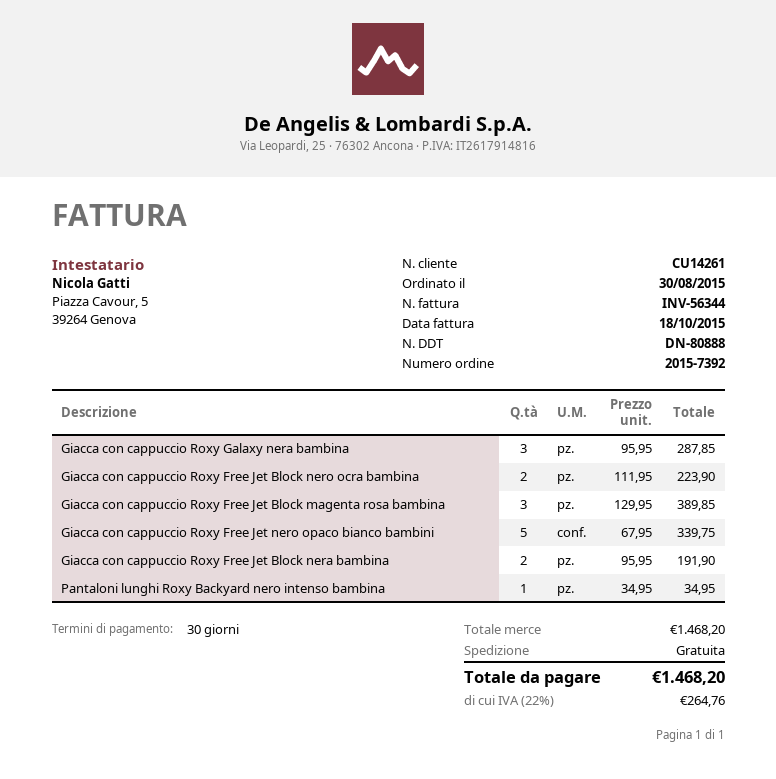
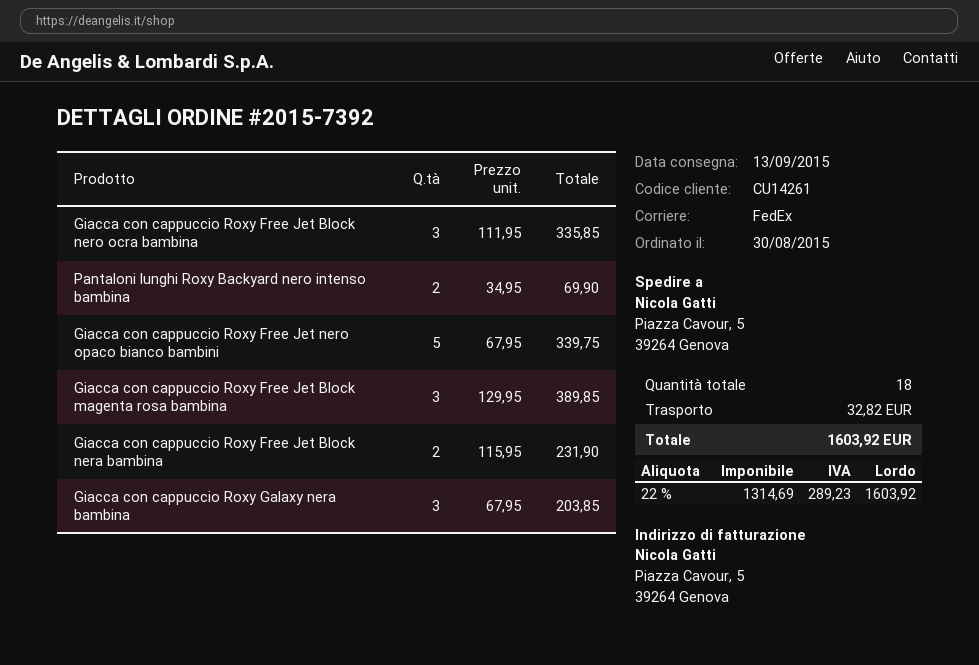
Giacca con cappuccio Roxy Galaxy nera bambina: 3 x 95.95 = 287.85 -> 3 x 67.95 = 203.85
Giacca con cappuccio Roxy Free Jet Block nero ocra bambina: 2 x 111.95 = 223.90 -> 3 x 111.95 = 335.85
Giacca con cappuccio Roxy Free Jet Block nera bambina: 2 x 95.95 = 191.90 -> 2 x 115.95 = 231.90
Pantaloni lunghi Roxy Backyard nero intenso bambina: 1 x 34.95 = 34.95 -> 2 x 34.95 = 69.90
shipping: 0.00 -> 32.82
tax: 22% = 264.76 -> 22% = 289.23
total: 1468.20 -> 1603.92

